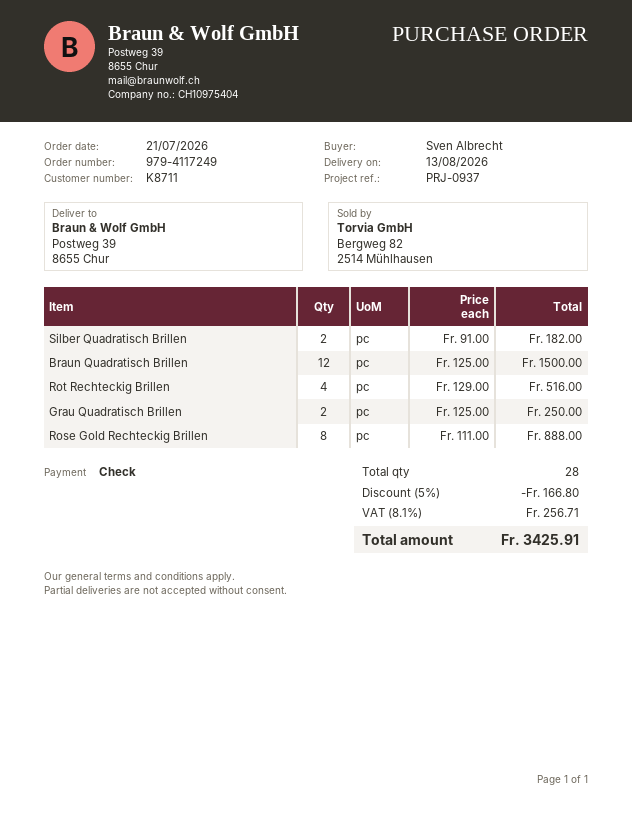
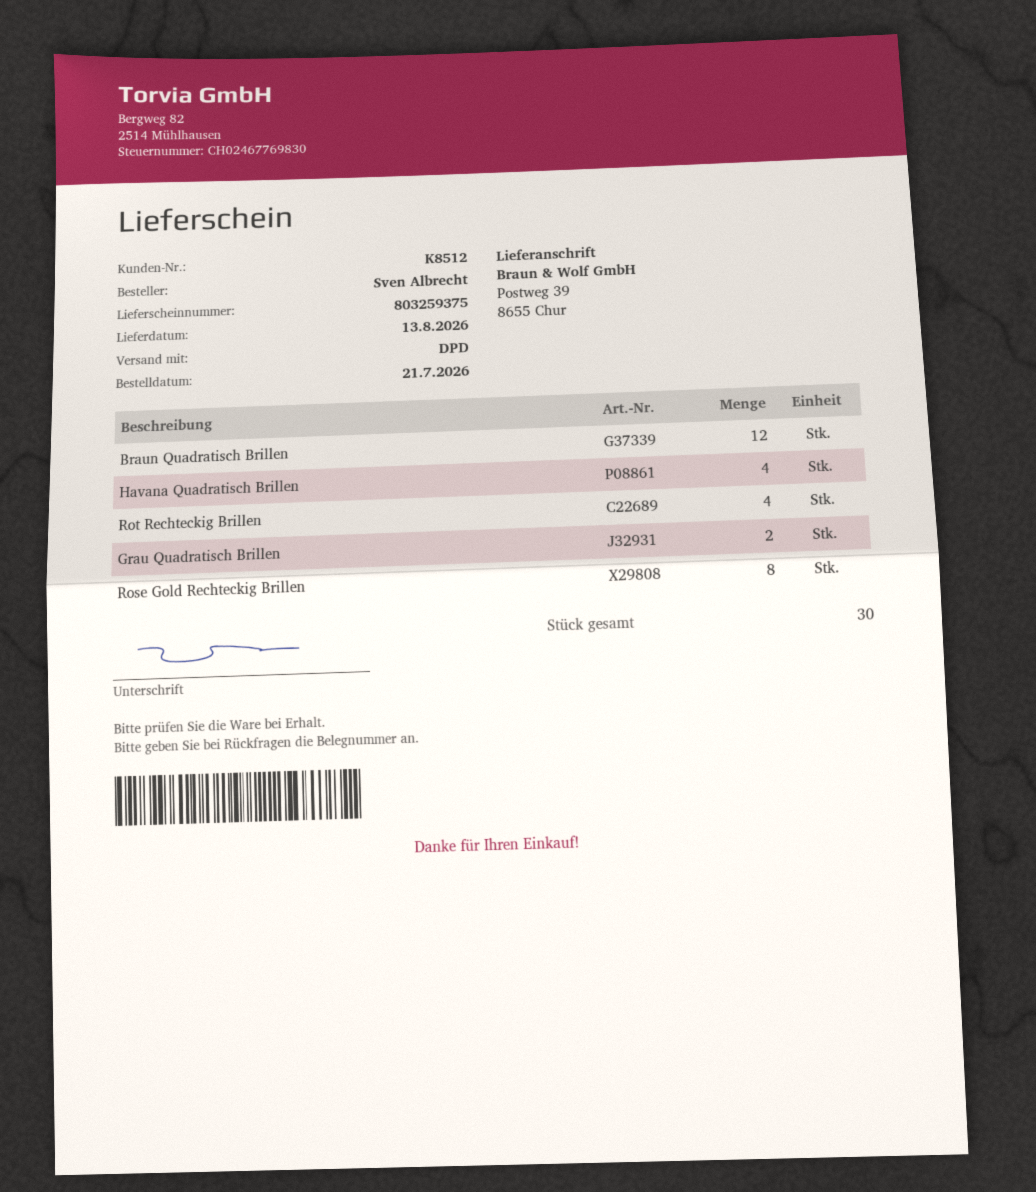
customer number: K8711 -> K8512
Silber Quadratisch Brillen: 2 -> none
Havana Quadratisch Brillen: none -> 4
total quantity: 28 -> 30

